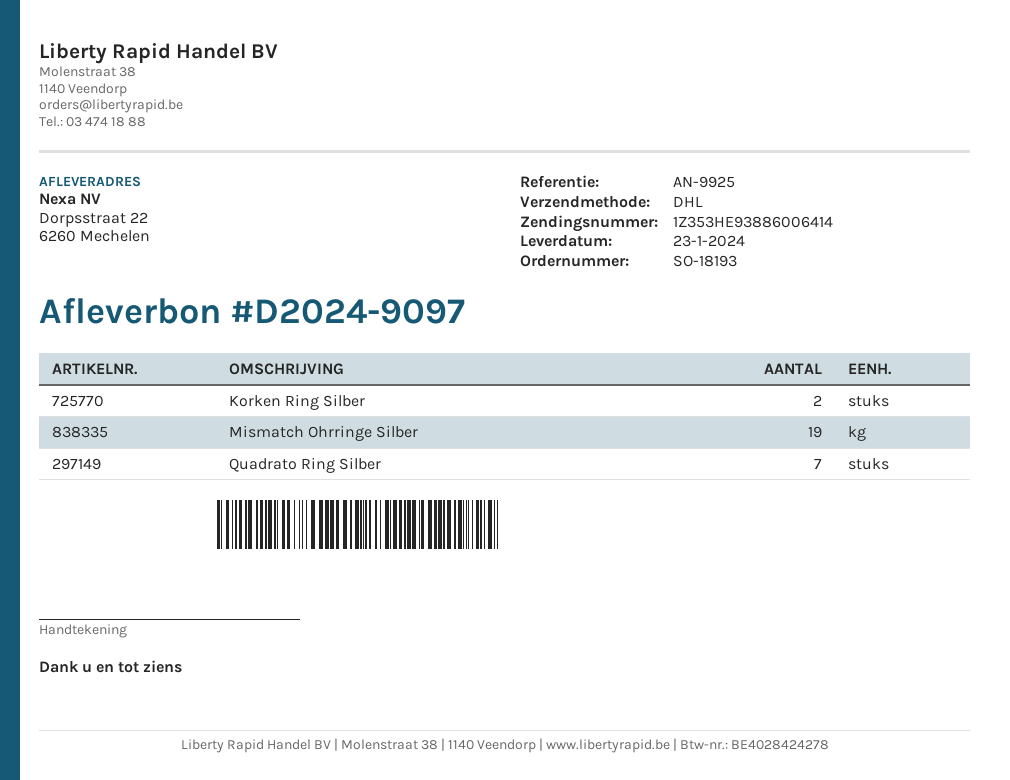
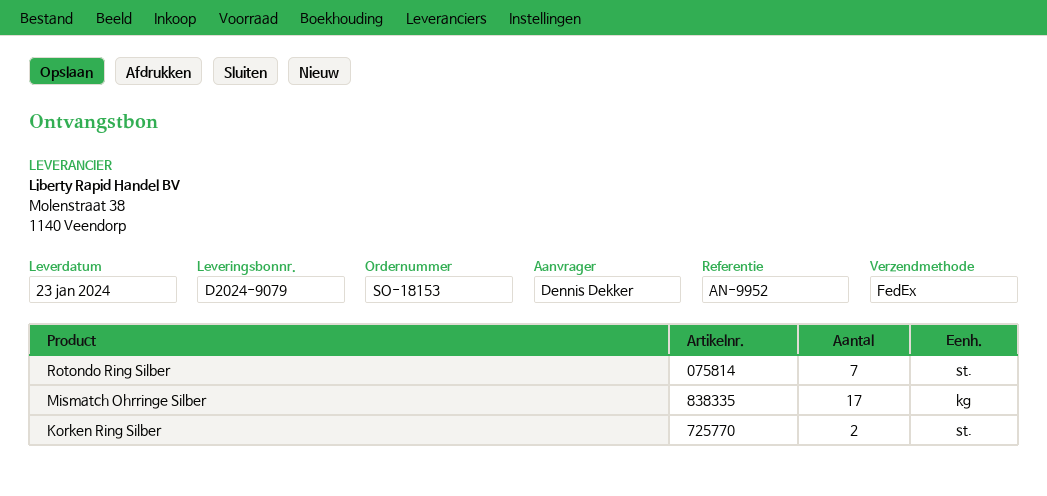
order number: SO-18193 -> SO-18153
delivery note number: D2024-9097 -> D2024-9079
reference: AN-9925 -> AN-9952
shipping method: DHL -> FedEx
Mismatch Ohrringe Silber: 19 -> 17
Quadrato Ring Silber: 7 -> none
Rotondo Ring Silber: none -> 7

